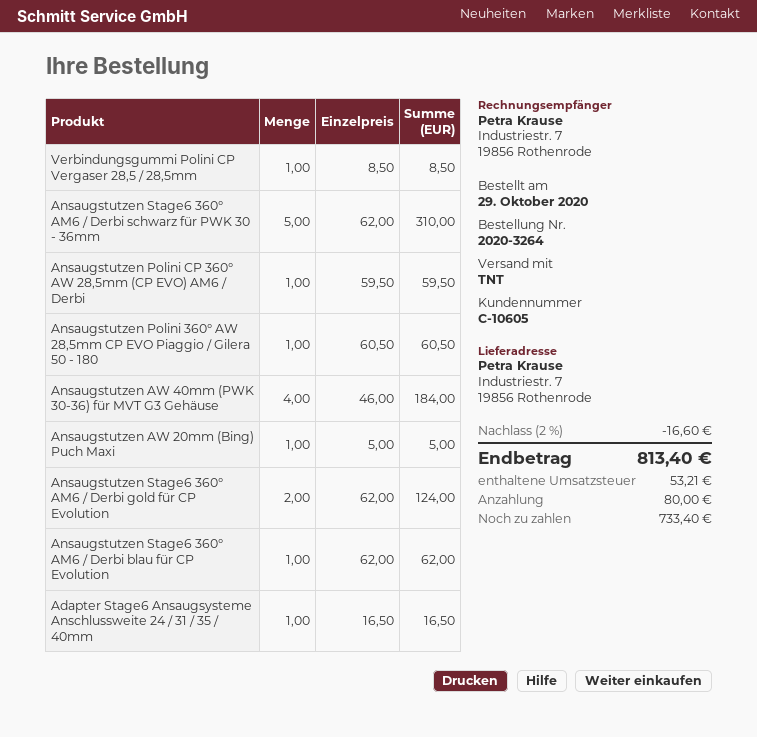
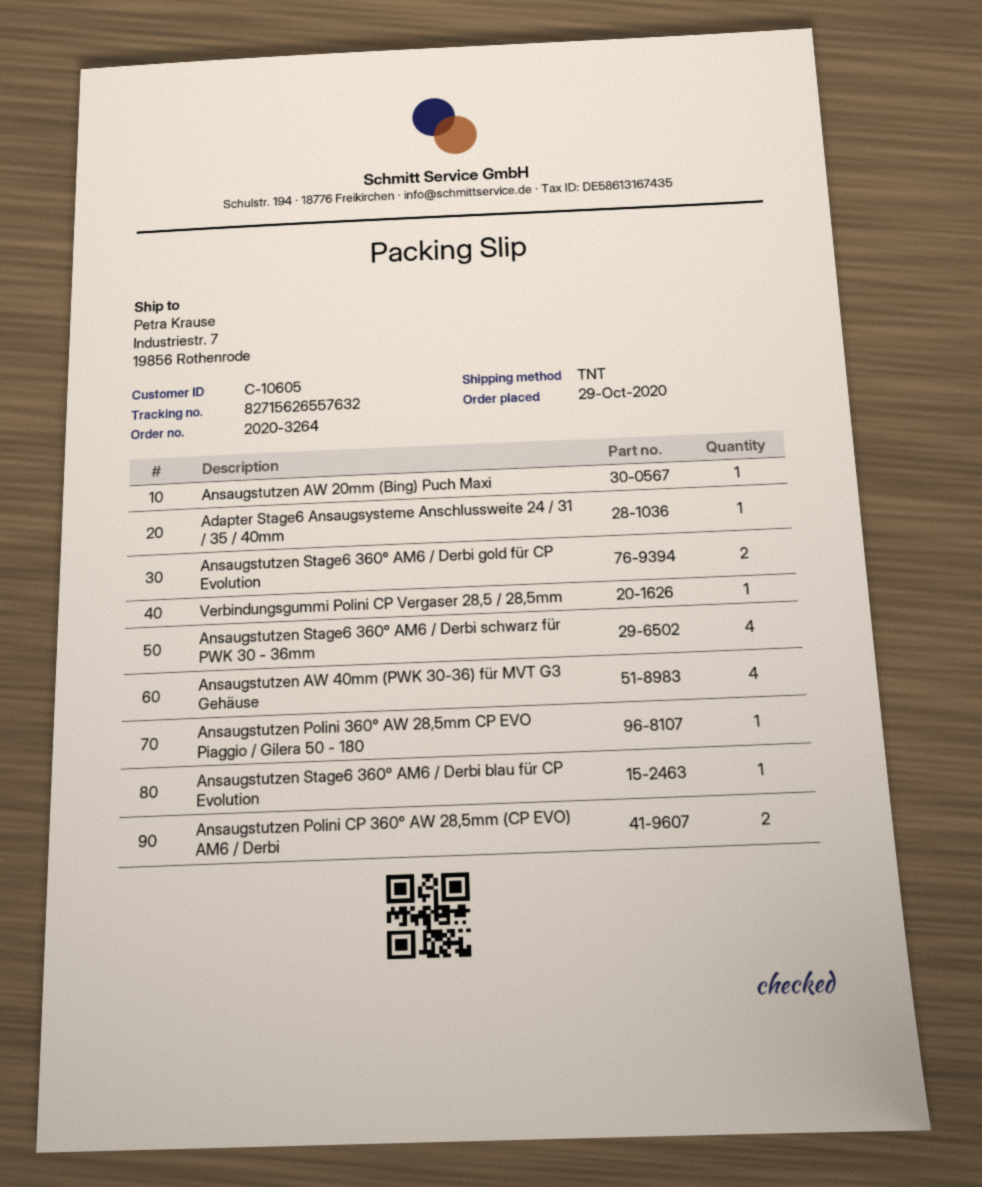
Ansaugstutzen Stage6 360° AM6 / Derbi schwarz für PWK 30 - 36mm: 5 -> 4
Ansaugstutzen Polini CP 360° AW 28,5mm (CP EVO) AM6 / Derbi: 1 -> 2

